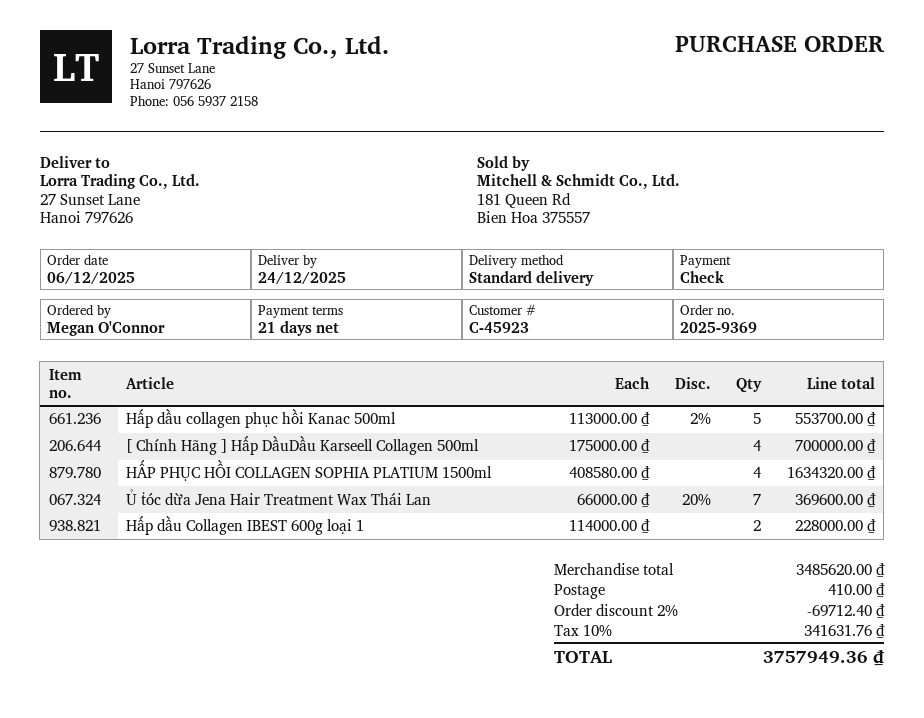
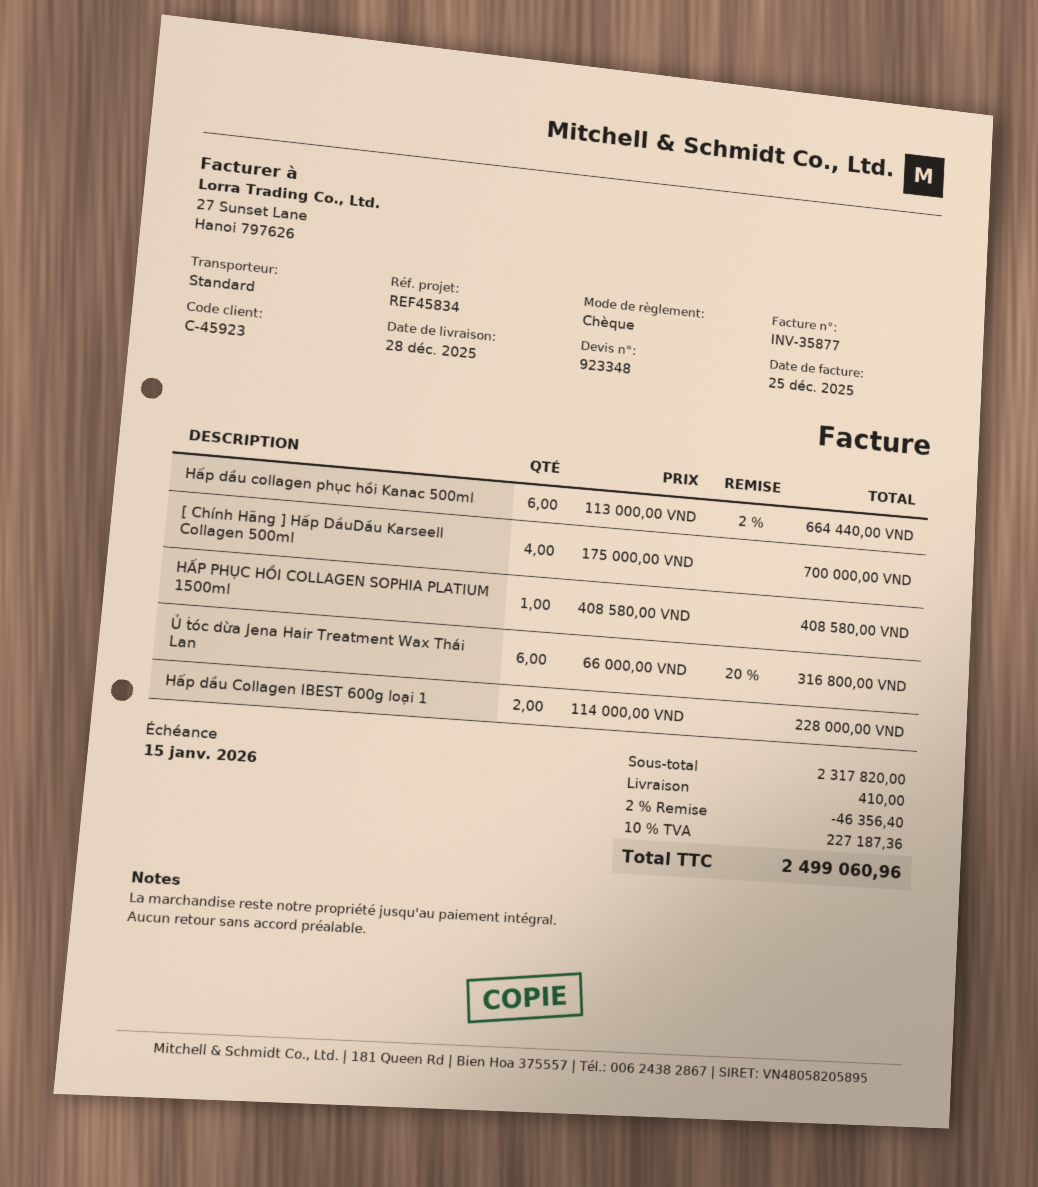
delivery date: 2025-12-24 -> 2025-12-28
Hấp dầu collagen phục hồi Kanac 500ml: 5 x 113000.00 - 2% = 553700.00 -> 6 x 113000.00 - 2% = 664440.00
HẤP PHỤC HỒI COLLAGEN SOPHIA PLATIUM 1500ml: 4 x 408580.00 = 1634320.00 -> 1 x 408580.00 = 408580.00
Ủ ṫóc dừa Jena Hair Treatment Wax Thái Lan: 7 x 66000.00 - 20% = 369600.00 -> 6 x 66000.00 - 20% = 316800.00
subtotal: 3485620.00 -> 2317820.00
discount: 2% = 69712.40 -> 2% = 46356.40
tax: 10% = 341631.76 -> 10% = 227187.36
total: 3757949.36 -> 2499060.96

